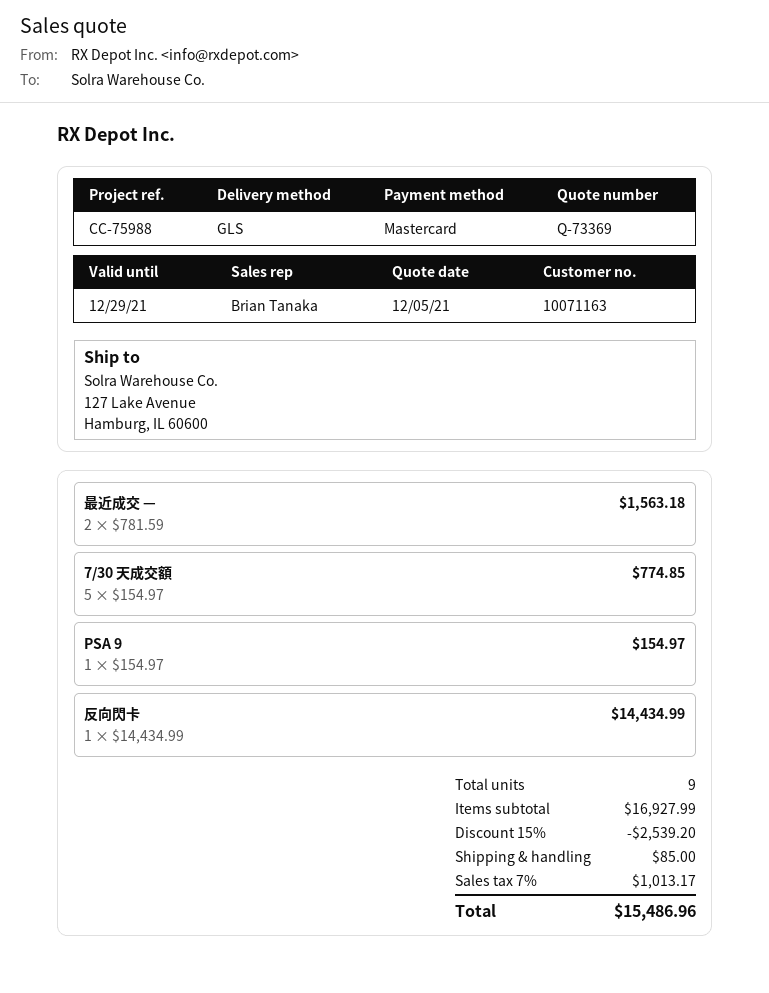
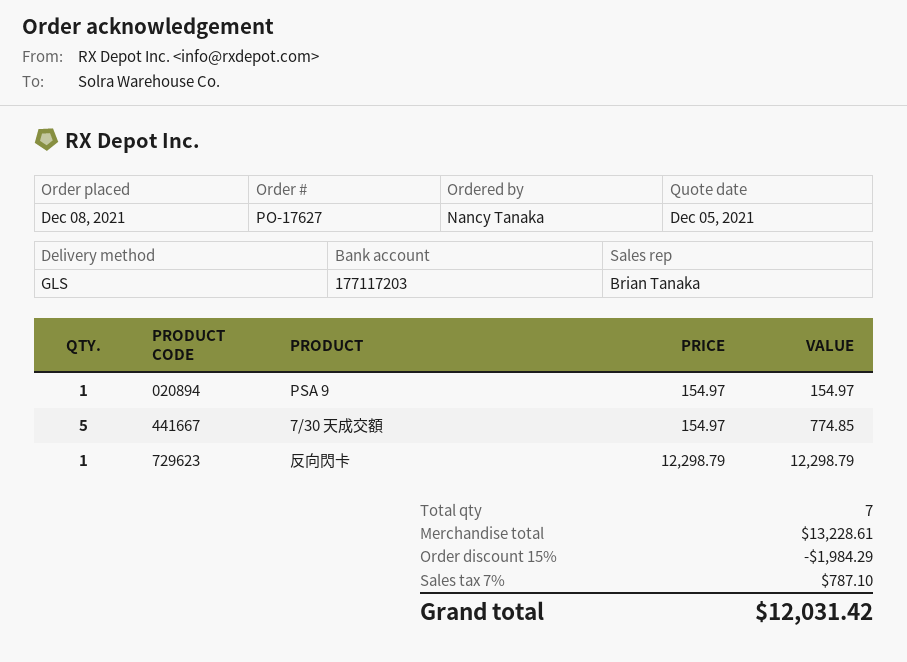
最近成交 —: 2 x 781.59 = 1563.18 -> none
反向閃卡: 1 x 14434.99 = 14434.99 -> 1 x 12298.79 = 12298.79
total quantity: 9 -> 7
subtotal: 16927.99 -> 13228.61
discount: 15% = 2539.20 -> 15% = 1984.29
shipping: 85.00 -> none
tax: 7% = 1013.17 -> 7% = 787.10
total: 15486.96 -> 12031.42

